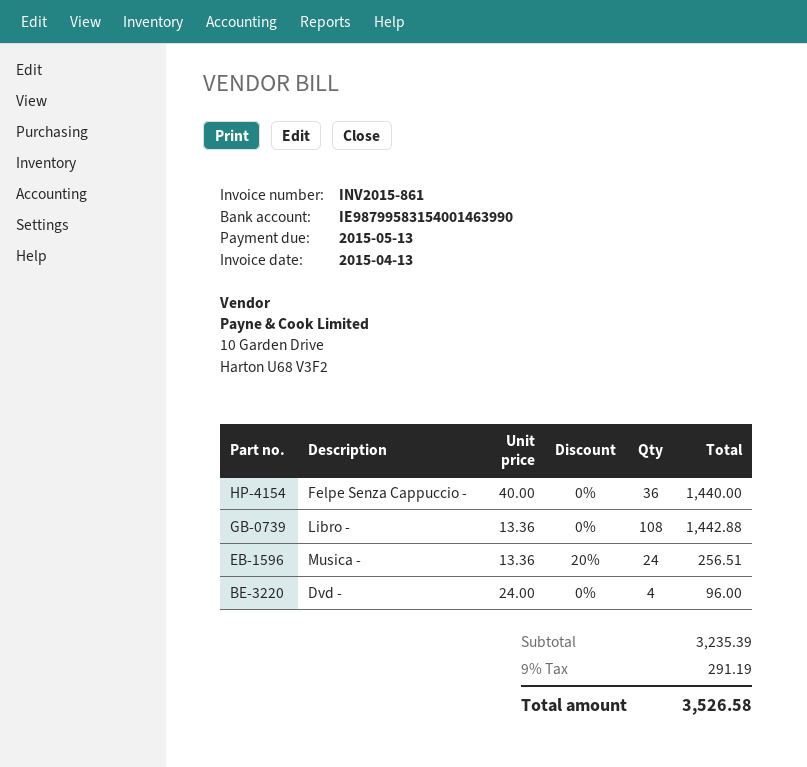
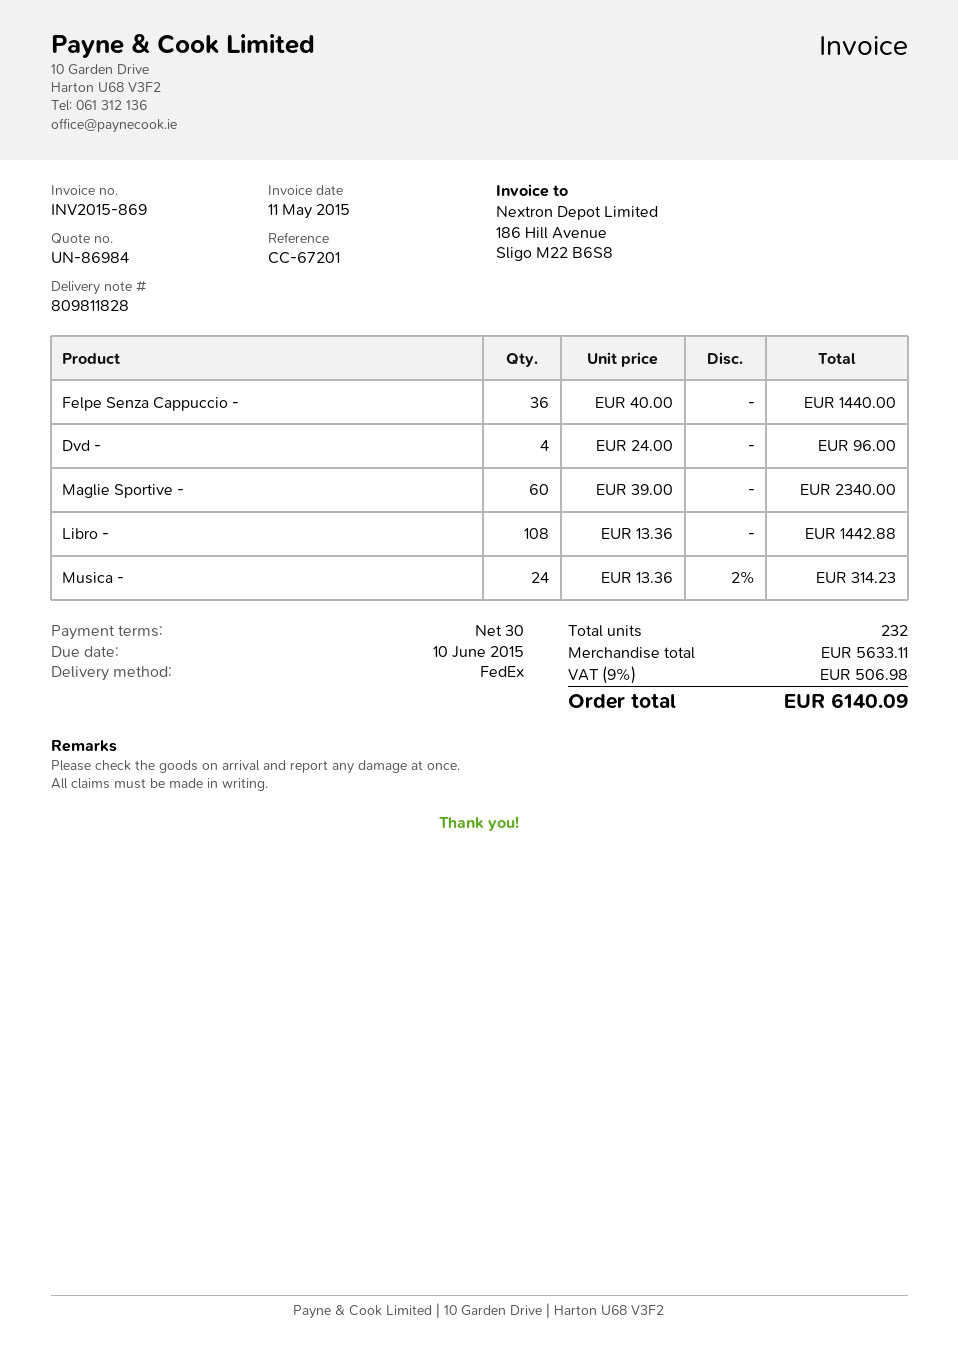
invoice number: INV2015-861 -> INV2015-869
invoice date: 2015-04-13 -> 2015-05-11
due date: 2015-05-13 -> 2015-06-10
Musica -: 24 x 13.36 - 20% = 256.51 -> 24 x 13.36 - 2% = 314.23
Maglie Sportive -: none -> 60 x 39.00 = 2340.00
subtotal: 3235.39 -> 5633.11
tax: 9% = 291.19 -> 9% = 506.98
total: 3526.58 -> 6140.09

